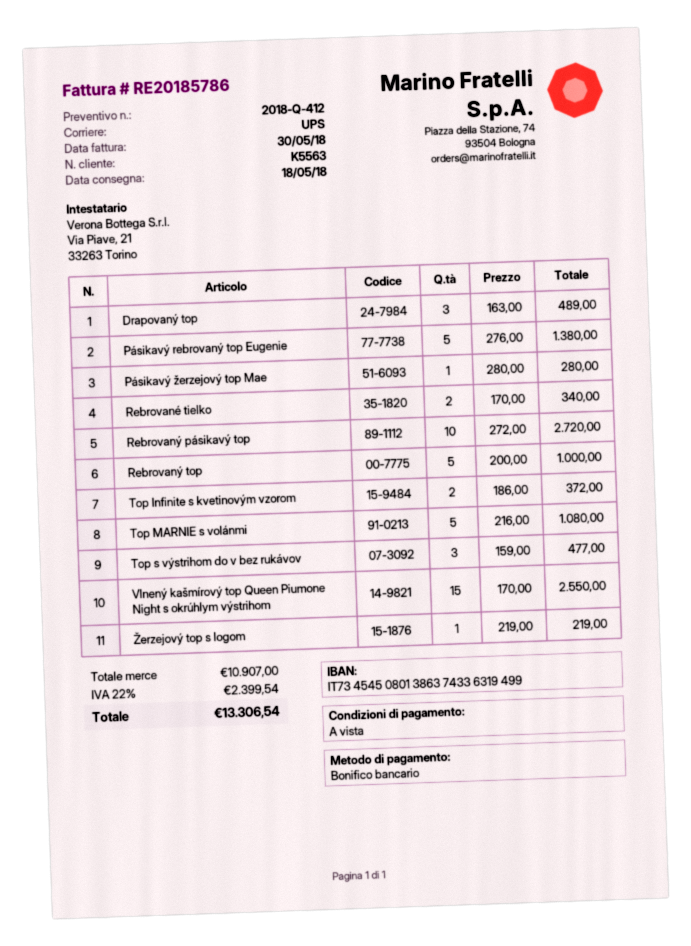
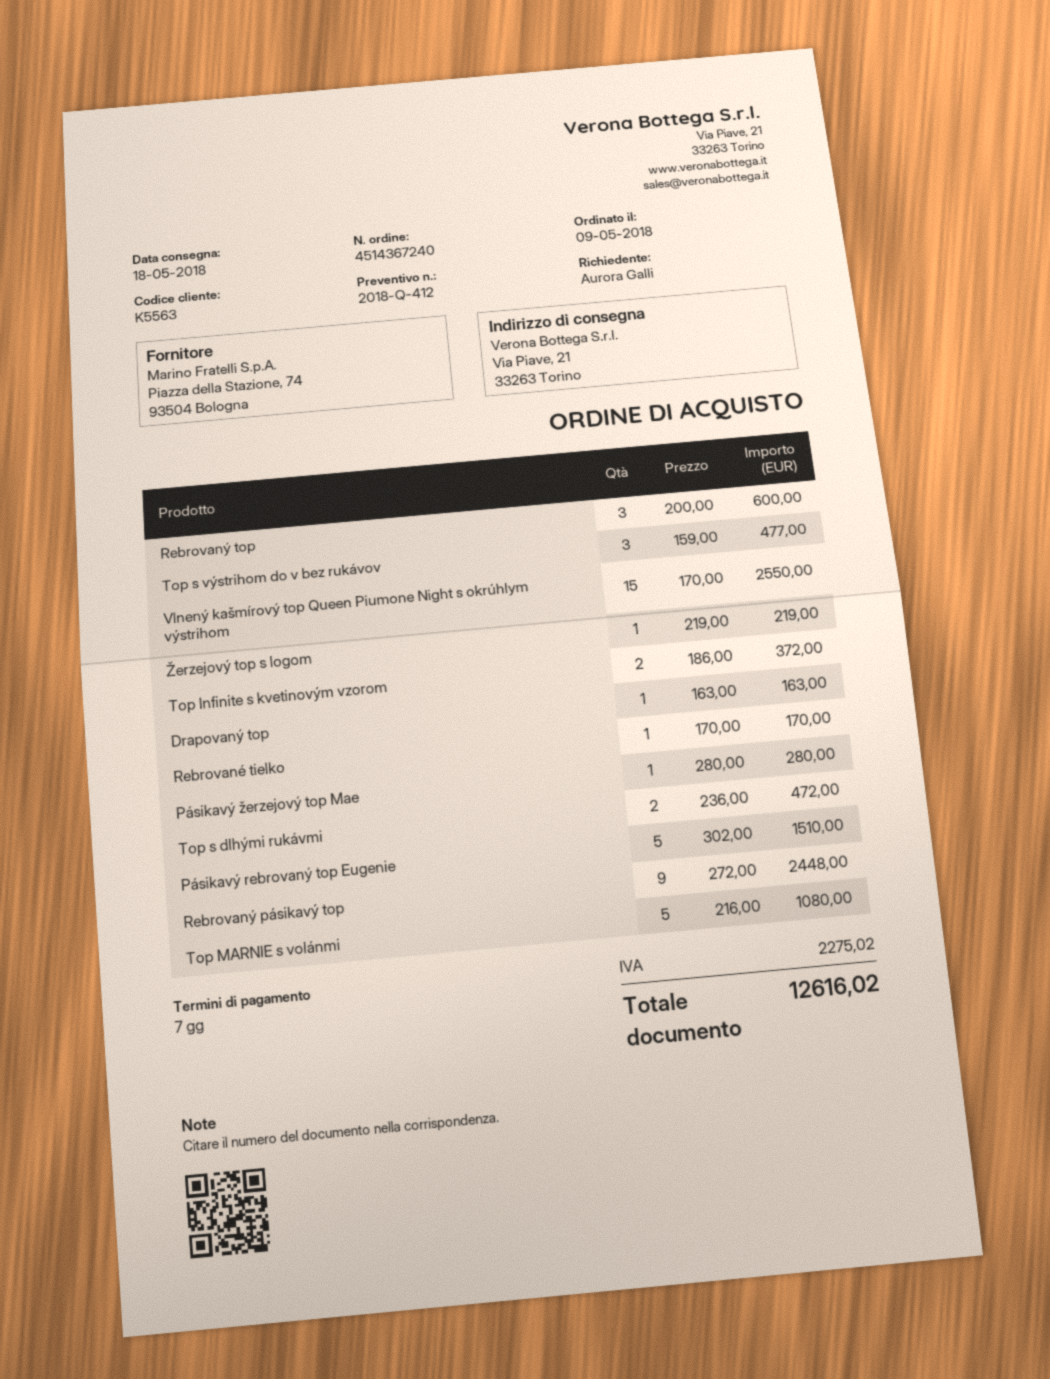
payment terms: on receipt -> 7 days
Drapovaný top: 3 x 163.00 = 489.00 -> 1 x 163.00 = 163.00
Pásikavý rebrovaný top Eugenie: 5 x 276.00 = 1380.00 -> 5 x 302.00 = 1510.00
Rebrované tielko: 2 x 170.00 = 340.00 -> 1 x 170.00 = 170.00
Rebrovaný pásikavý top: 10 x 272.00 = 2720.00 -> 9 x 272.00 = 2448.00
Rebrovaný top: 5 x 200.00 = 1000.00 -> 3 x 200.00 = 600.00
Top s dlhými rukávmi: none -> 2 x 236.00 = 472.00
tax: 2399.54 -> 2275.02
total: 13306.54 -> 12616.02

